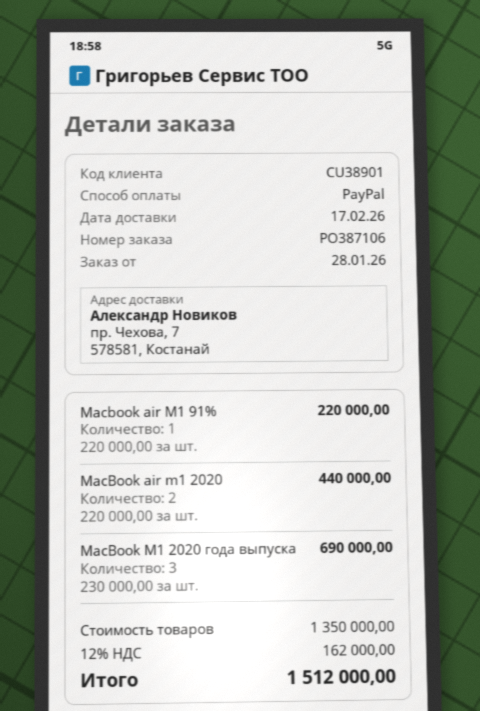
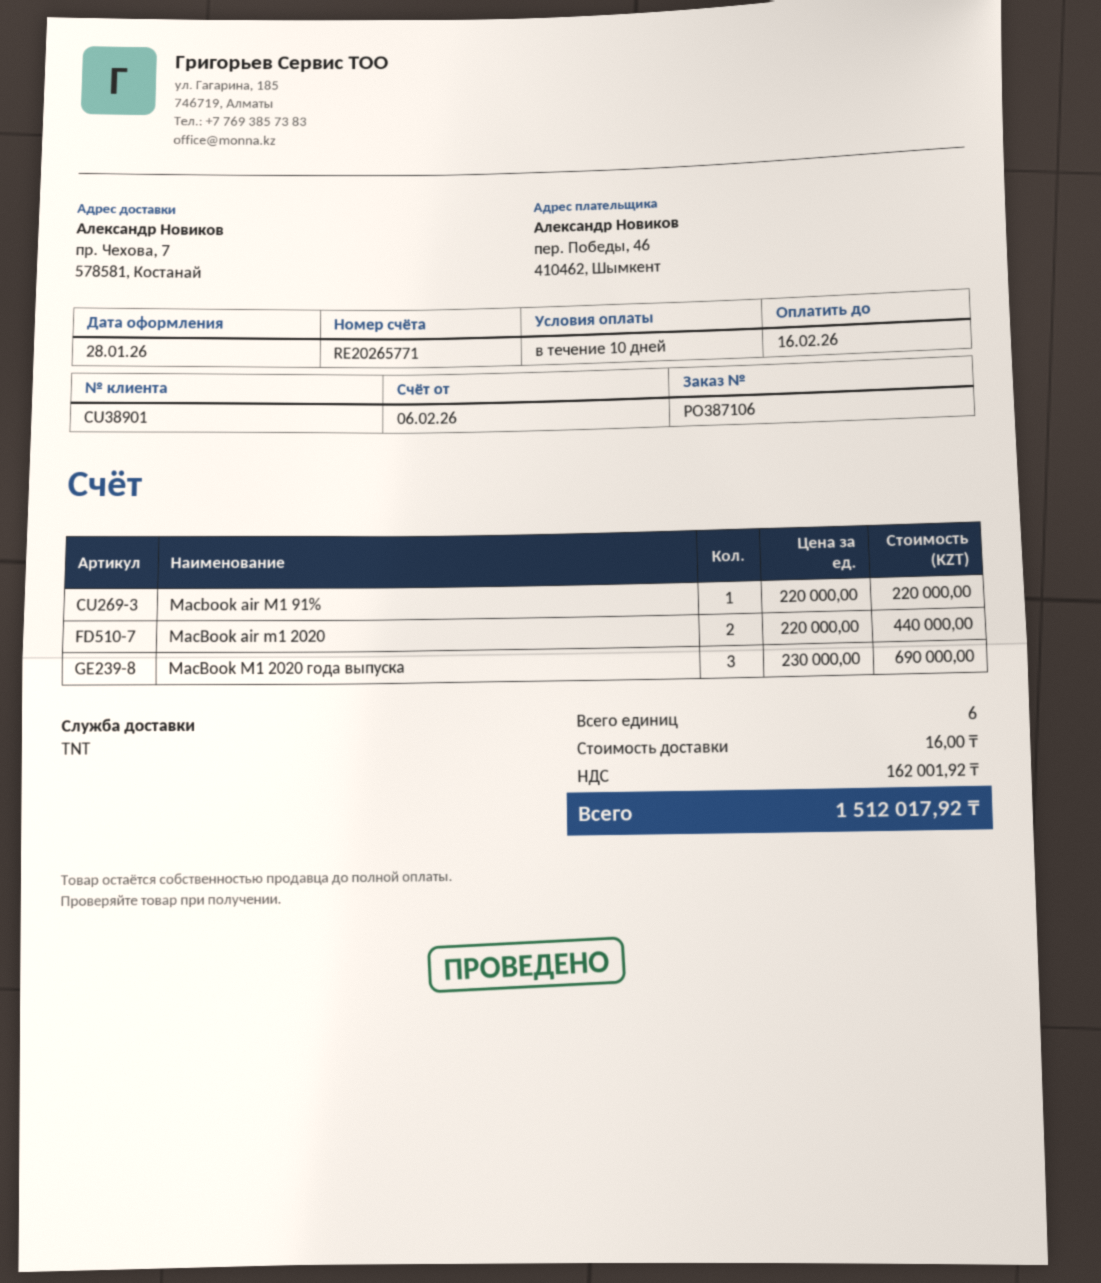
shipping: none -> 16.00
tax: 162000.00 -> 162001.92
total: 1512000.00 -> 1512017.92

